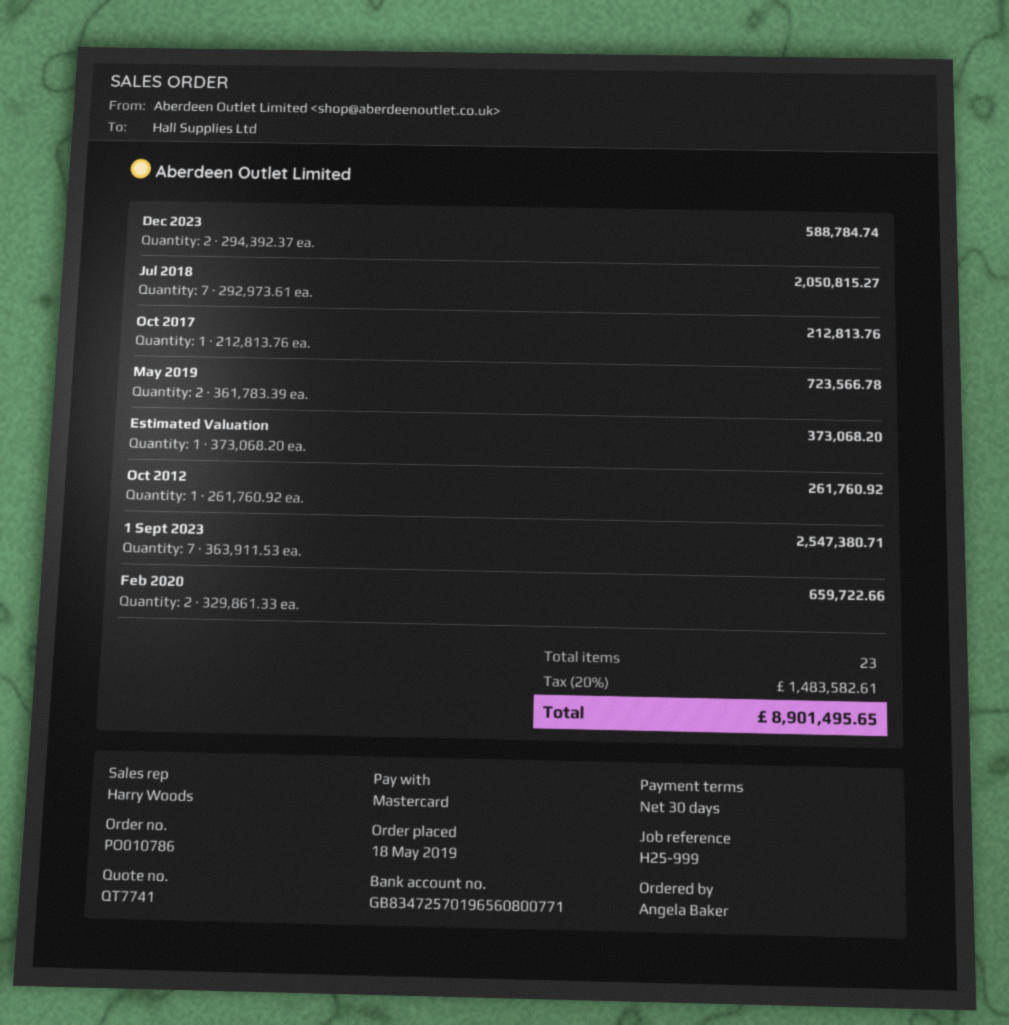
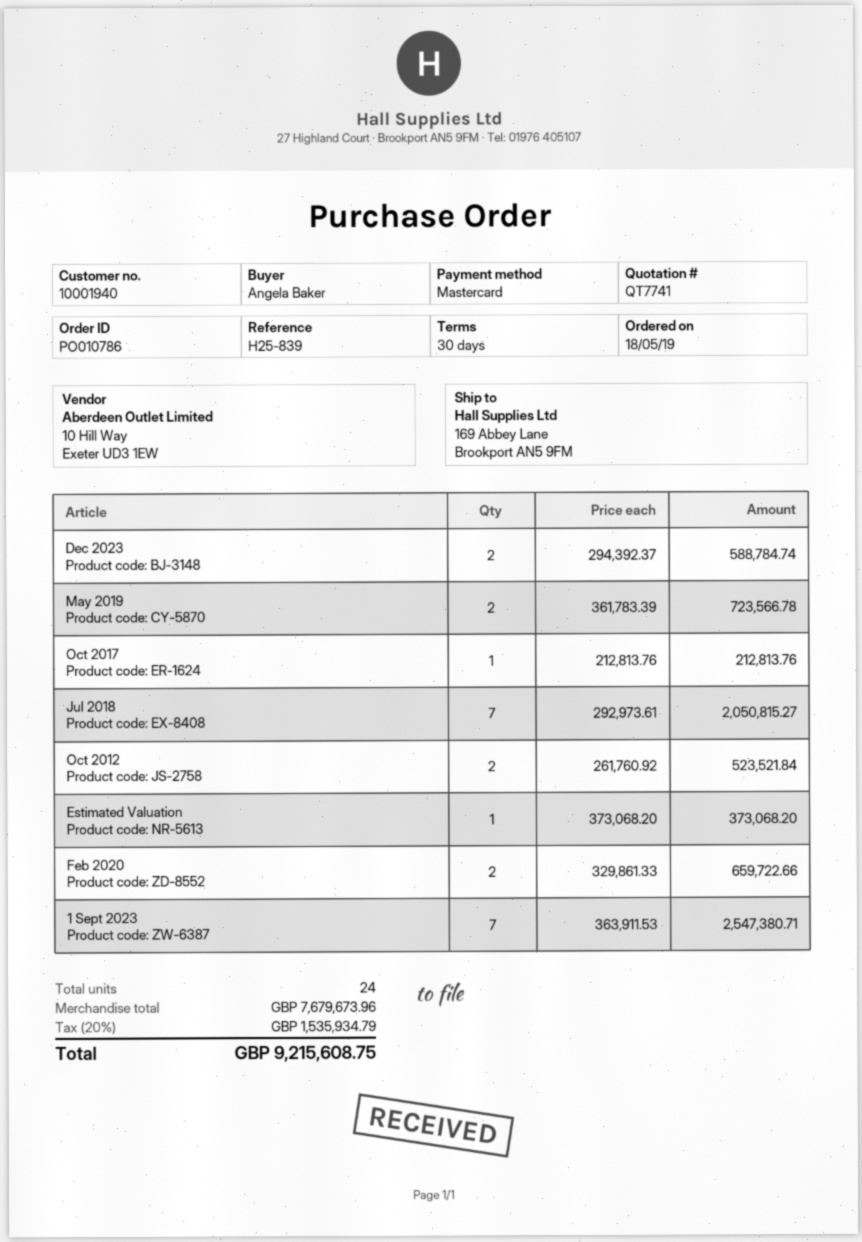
reference: H25-999 -> H25-839
Oct 2012: 1 x 261760.92 = 261760.92 -> 2 x 261760.92 = 523521.84
total quantity: 23 -> 24
tax: 20% = 1483582.61 -> 20% = 1535934.79
total: 8901495.65 -> 9215608.75

